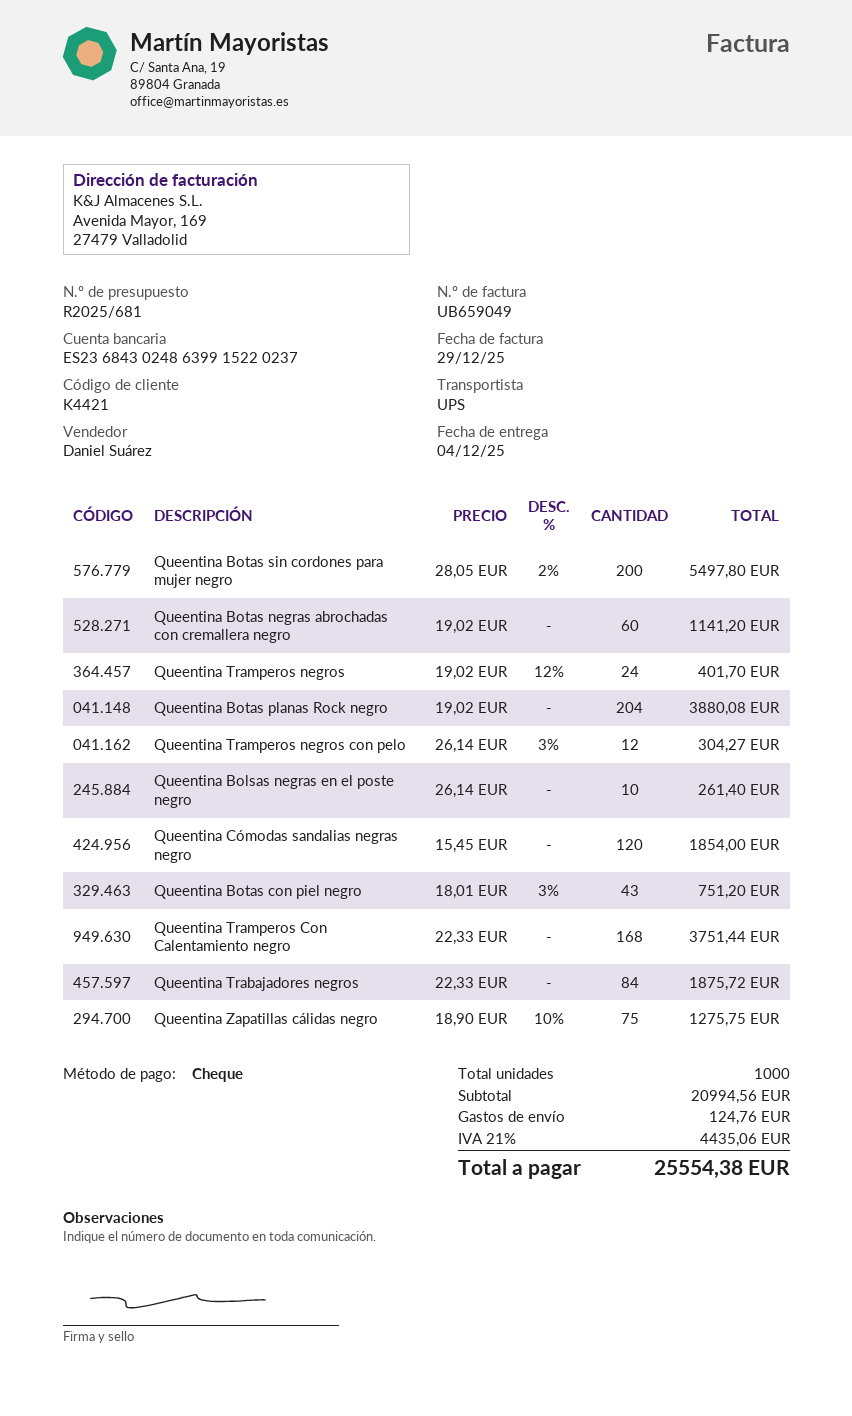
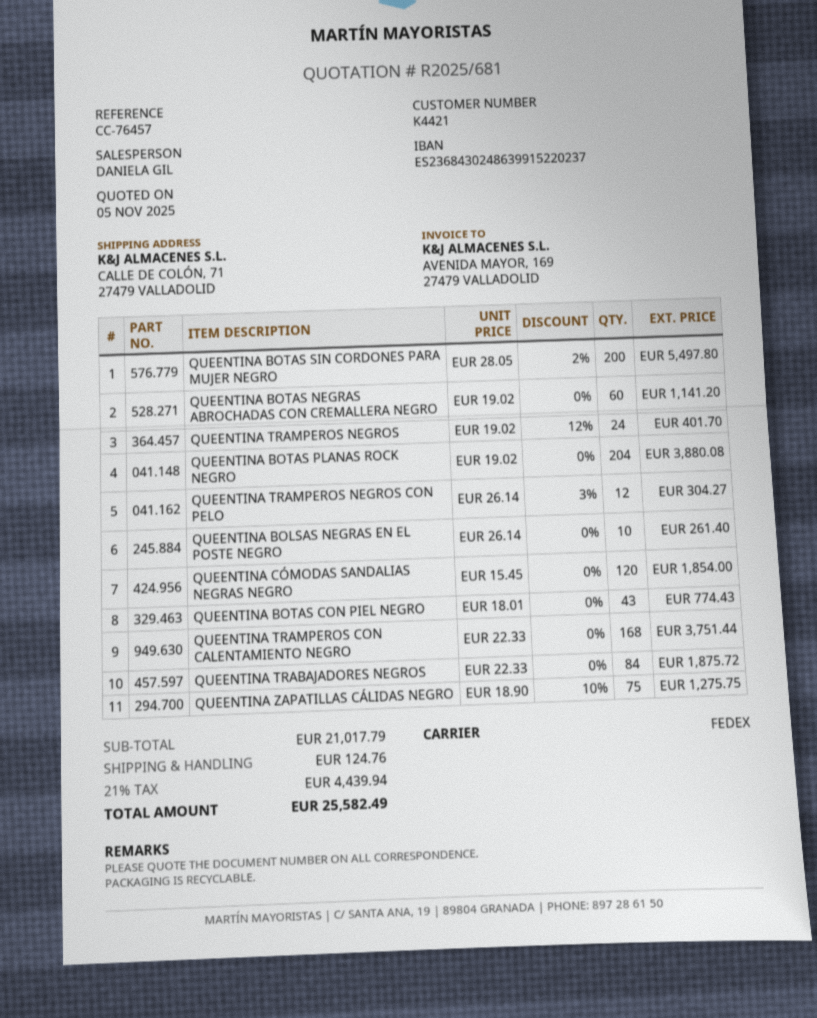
sales rep: Daniel Suárez -> DANIELA GIL
shipping method: UPS -> FedEx
Queentina Botas con piel negro: 43 x 18.01 - 3% = 751.20 -> 43 x 18.01 = 774.43
subtotal: 20994.56 -> 21017.79
tax: 21% = 4435.06 -> 21% = 4439.94
total: 25554.38 -> 25582.49

